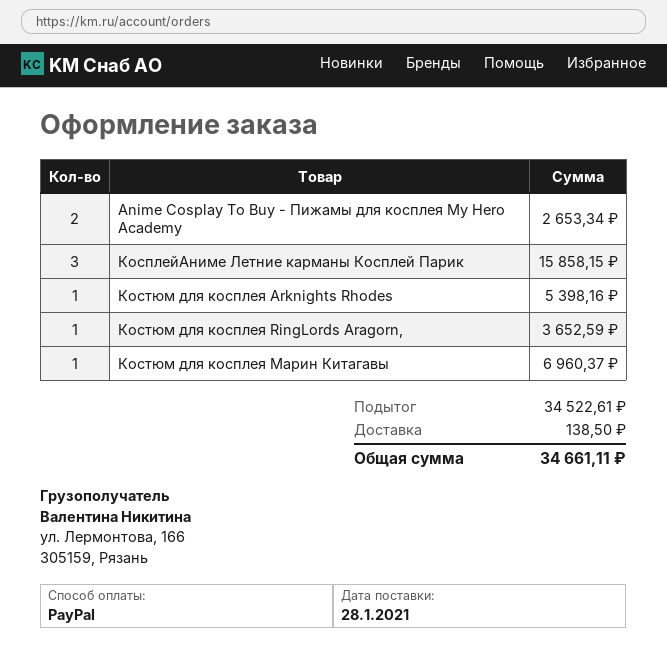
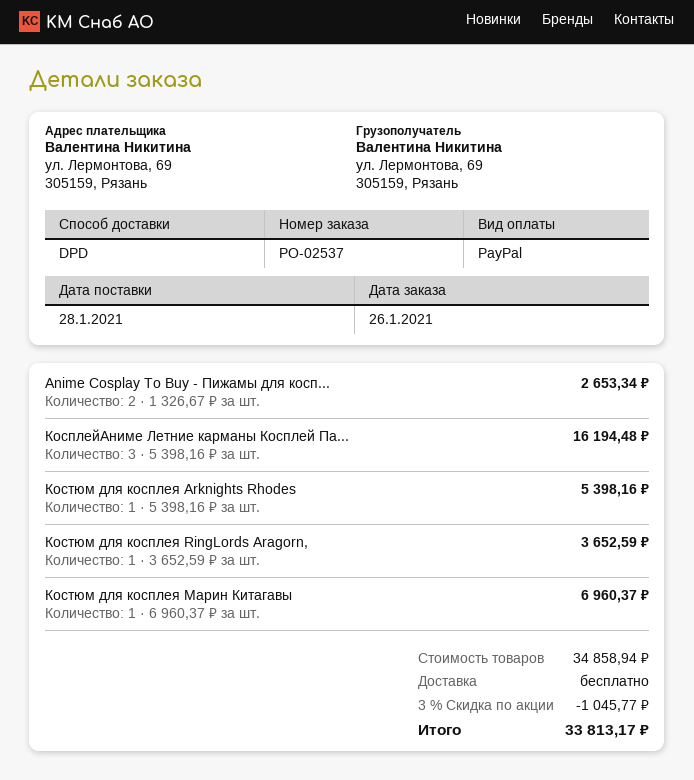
ship to: ул. Лермонтова, 166, 305159, Рязань -> ул. Лермонтова, 69, 305159, Рязань
КосплейАниме Летние карманы Косплей Парик: 3 for 15858.15 -> 3 for 16194.48
subtotal: 34522.61 -> 34858.94
discount: none -> 3% = 1045.77
shipping: 138.50 -> 0.00
total: 34661.11 -> 33813.17

